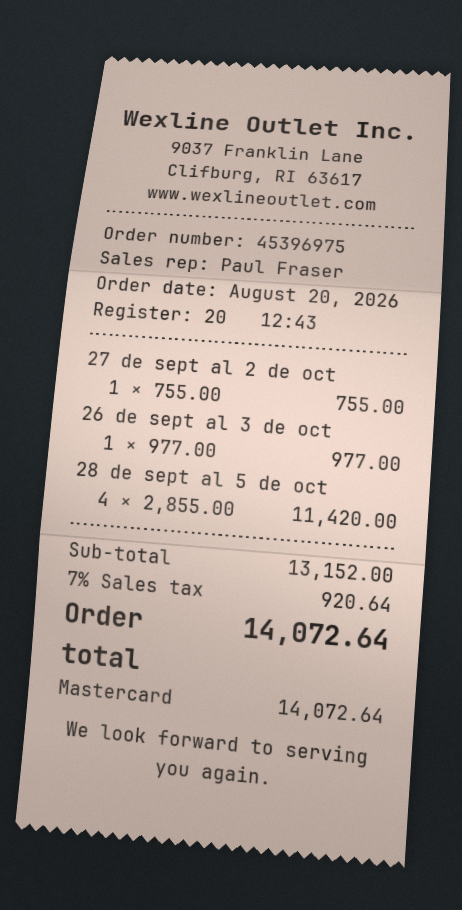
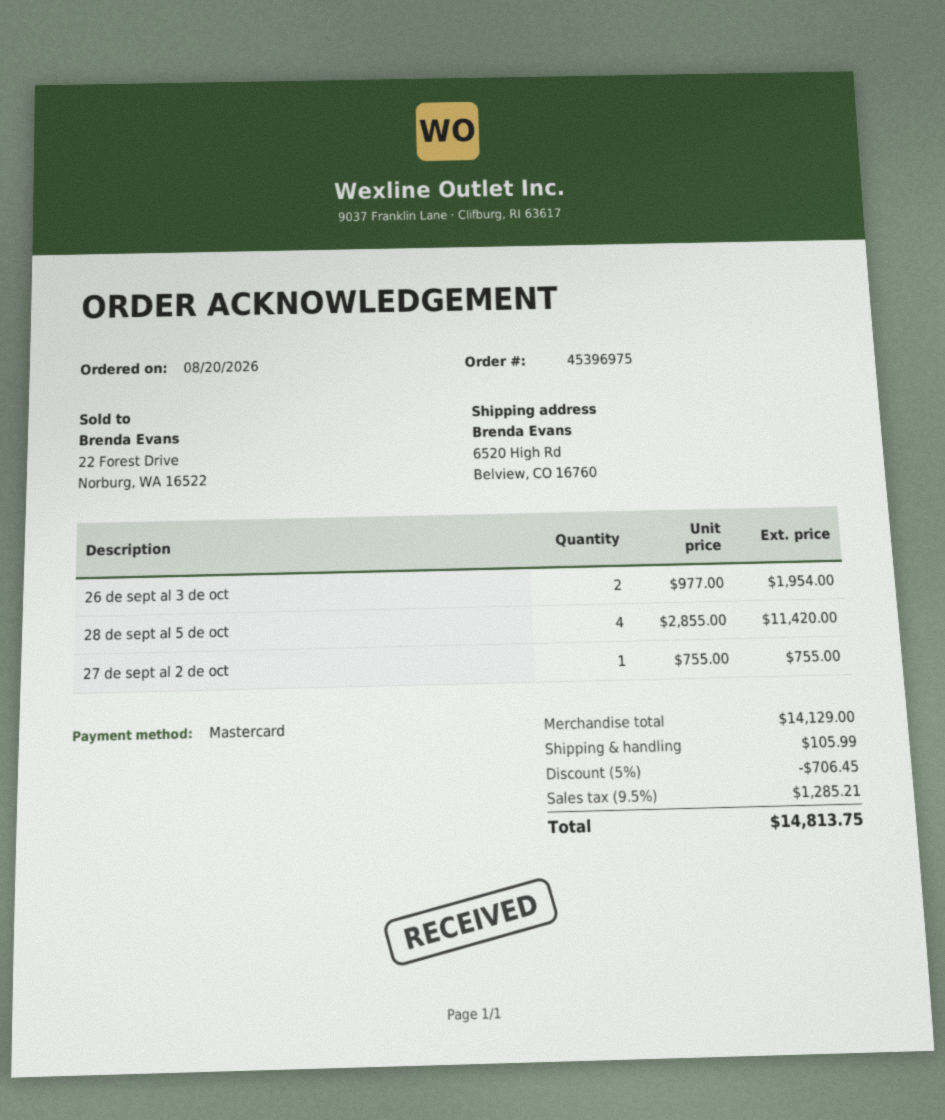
26 de sept al 3 de oct: 1 x 977.00 = 977.00 -> 2 x 977.00 = 1954.00
subtotal: 13152.00 -> 14129.00
discount: none -> 5% = 706.45
shipping: none -> 105.99
tax: 7% = 920.64 -> 9.5% = 1285.21
total: 14072.64 -> 14813.75

